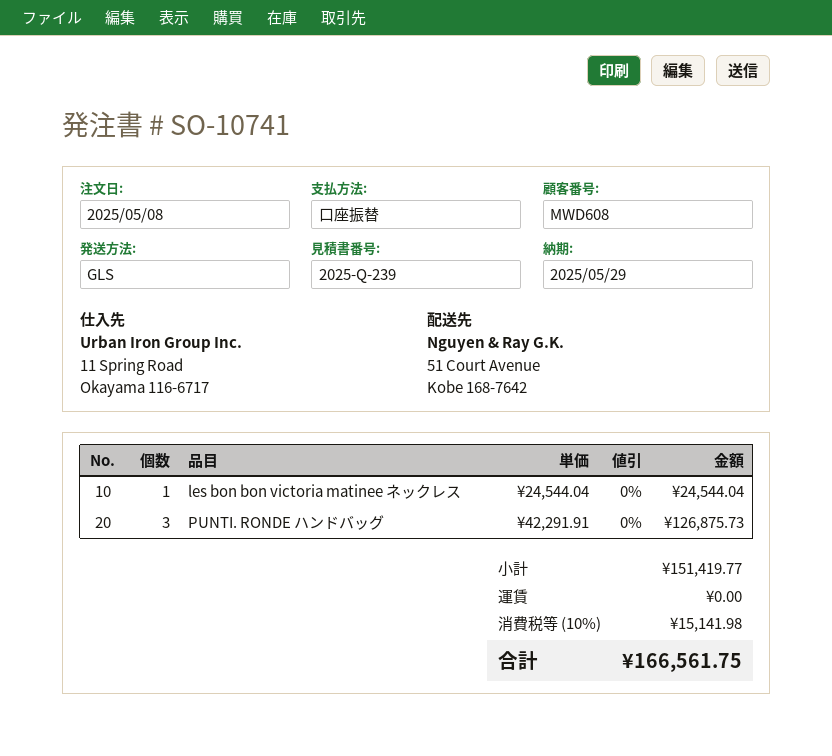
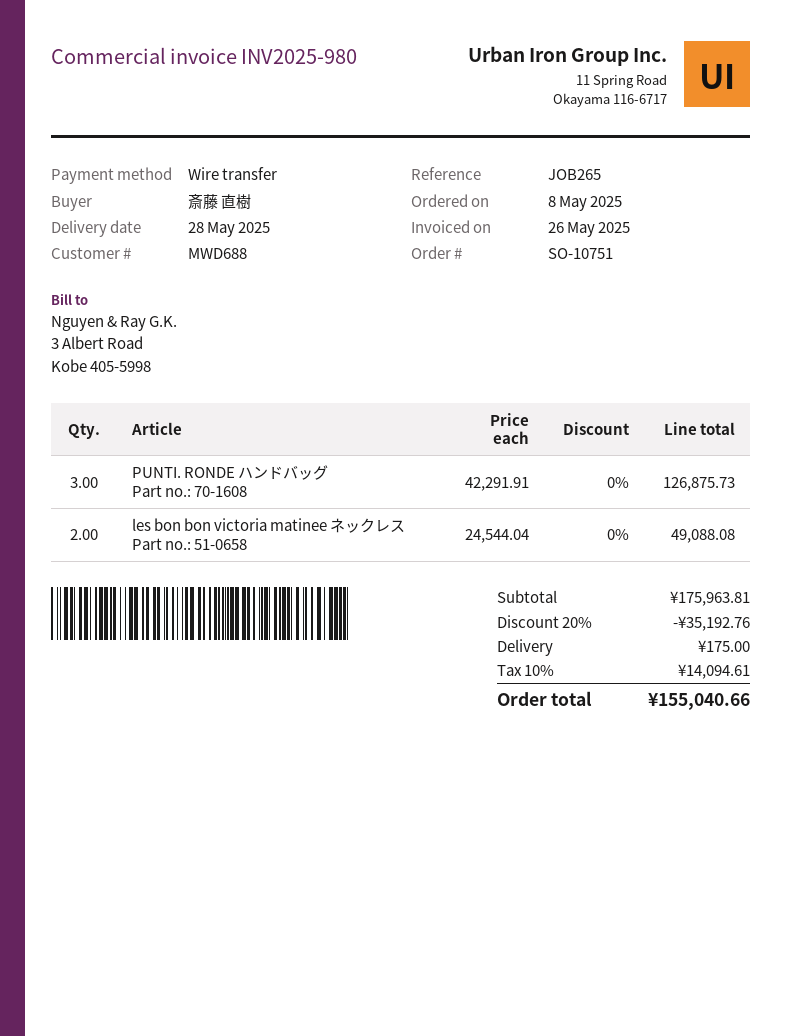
order number: SO-10741 -> SO-10751
delivery date: 2025-05-29 -> 2025-05-28
customer number: MWD608 -> MWD688
payment method: direct debit -> bank transfer
les bon bon victoria matinee ネックレス: 1 x 24544.04 = 24544.04 -> 2 x 24544.04 = 49088.08
subtotal: 151419.77 -> 175963.81
discount: none -> 20% = 35192.76
shipping: 0.00 -> 175.00
tax: 10% = 15141.98 -> 10% = 14094.61
total: 166561.75 -> 155040.66

